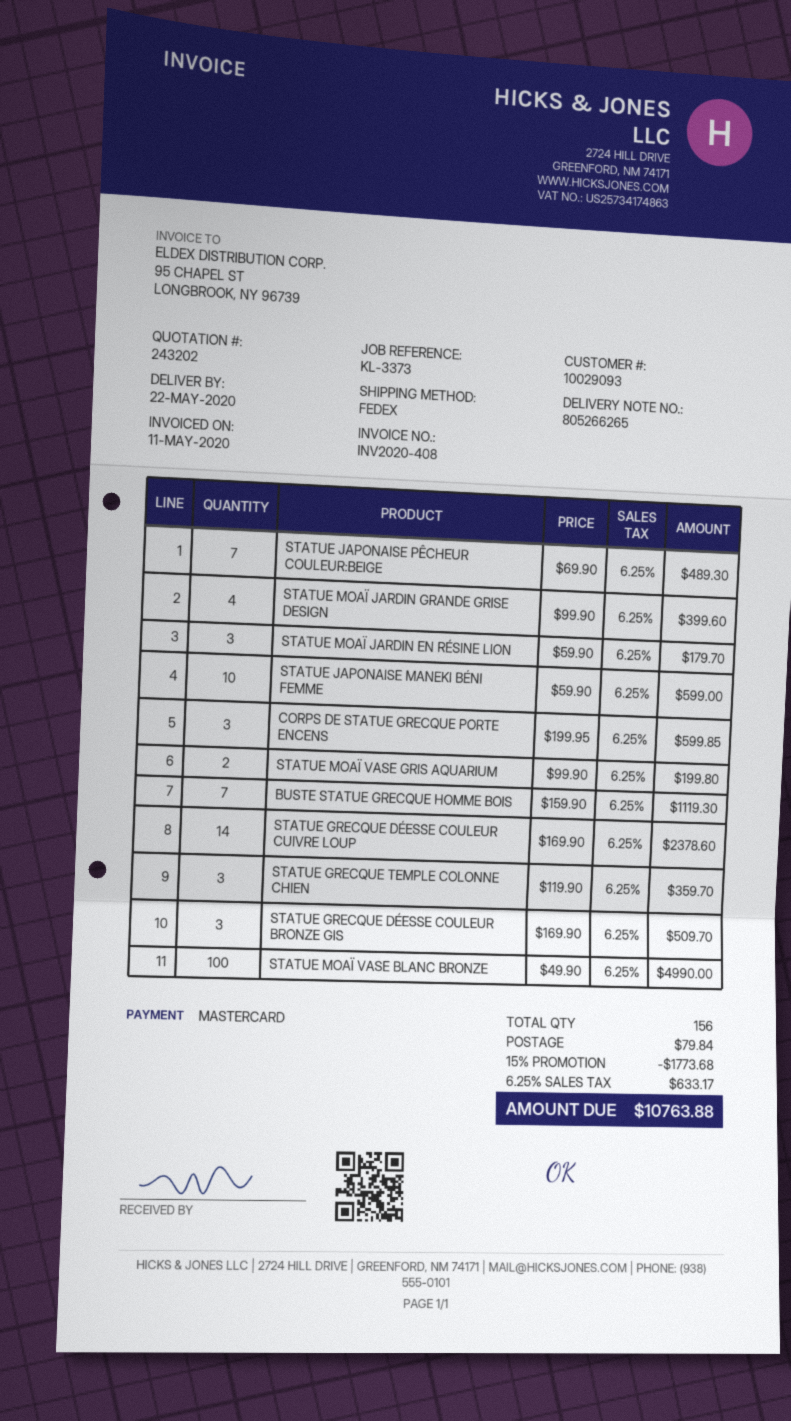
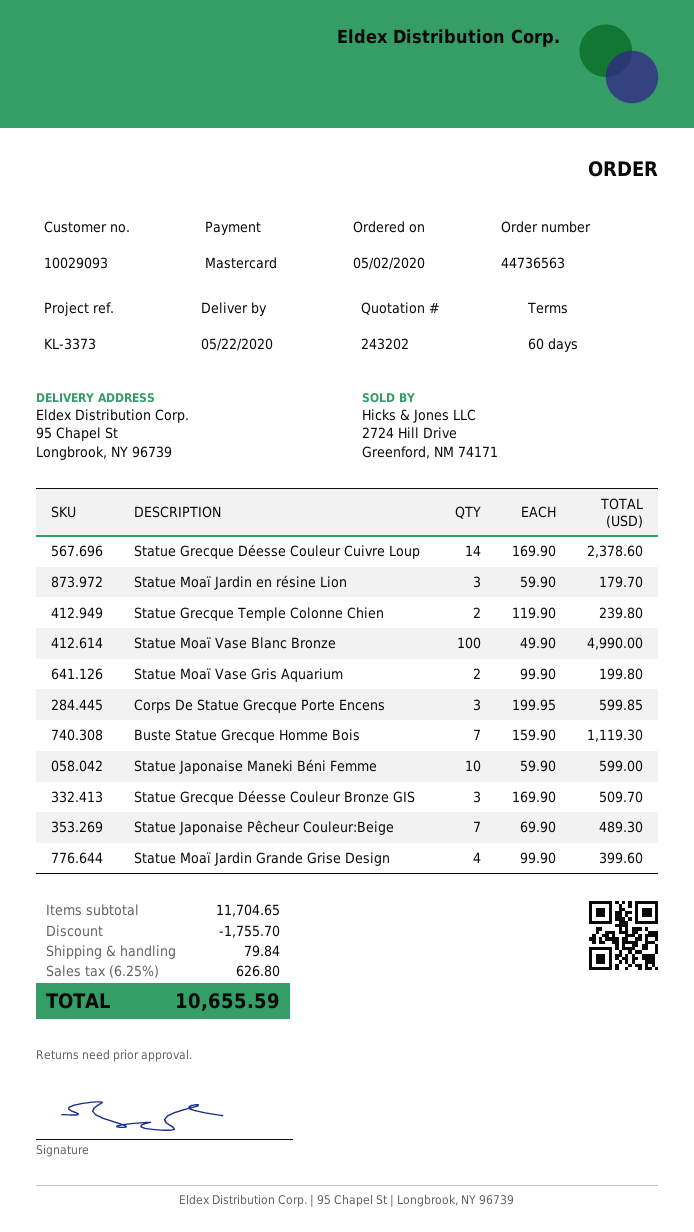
STATUE GRECQUE TEMPLE COLONNE CHIEN: 3 x 119.90 = 359.70 -> 2 x 119.90 = 239.80
discount: 1773.68 -> 1755.70
tax: 6.25% = 633.17 -> 6.25% = 626.80
total: 10763.88 -> 10655.59

